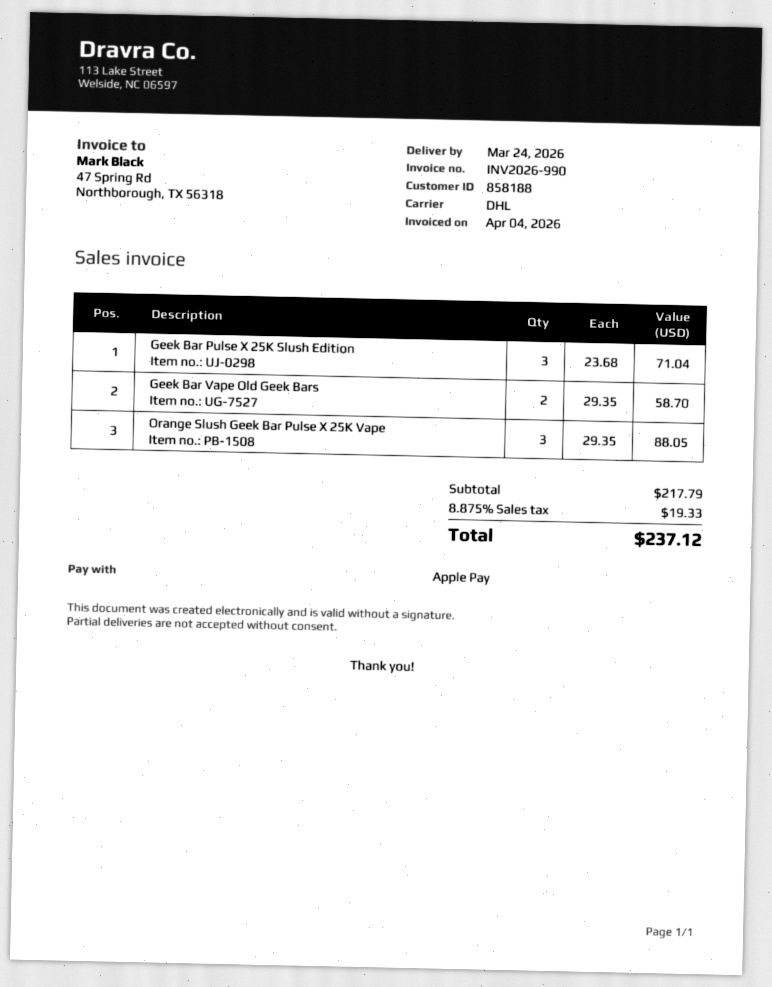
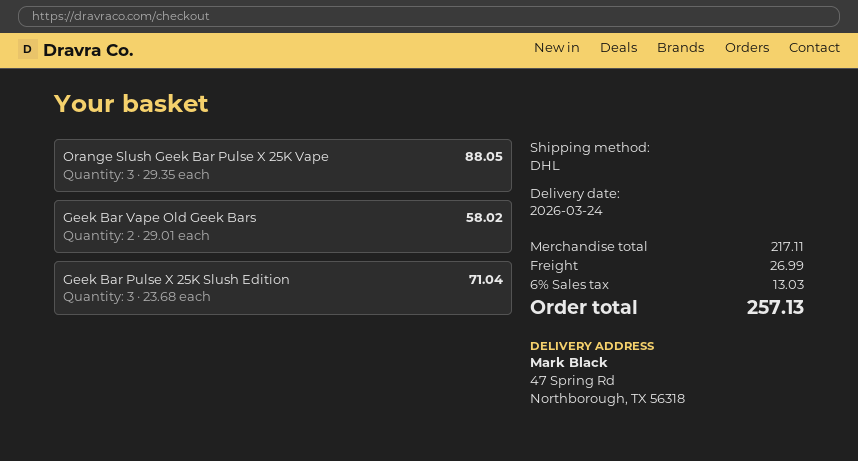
Geek Bar Vape Old Geek Bars: 2 x 29.35 = 58.70 -> 2 x 29.01 = 58.02
subtotal: 217.79 -> 217.11
shipping: none -> 26.99
tax: 8.875% = 19.33 -> 6% = 13.03
total: 237.12 -> 257.13

